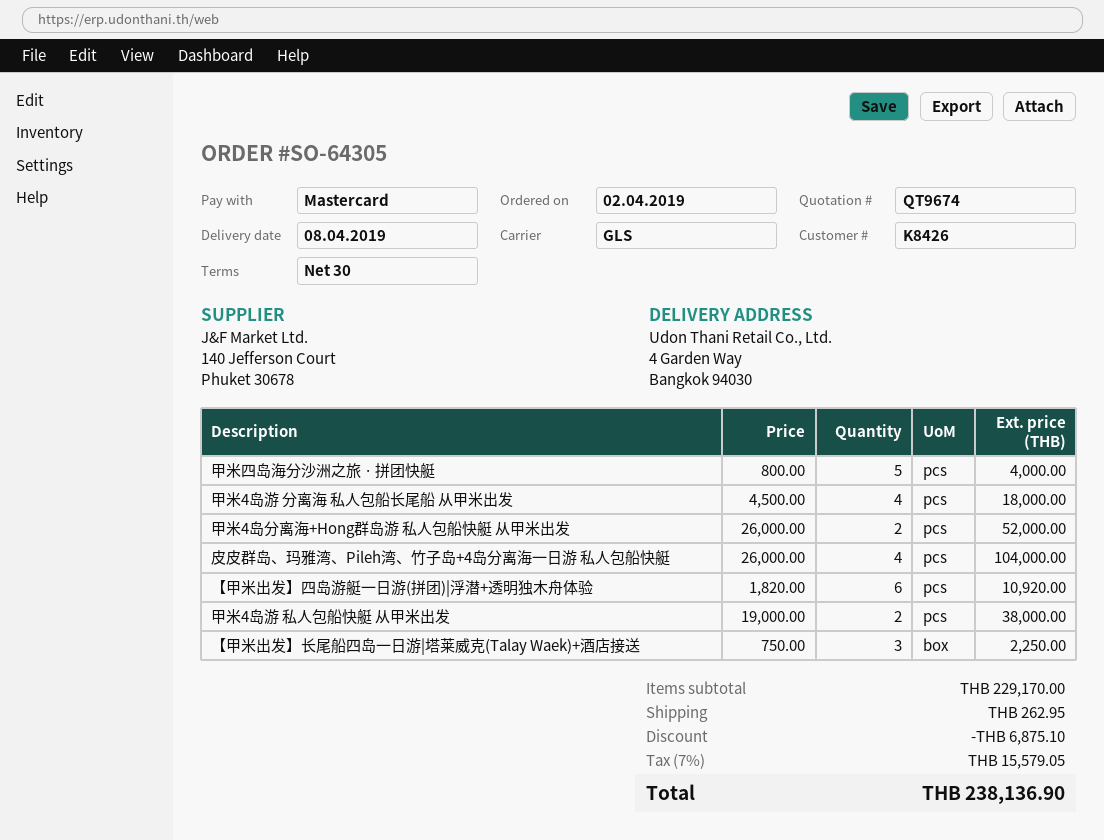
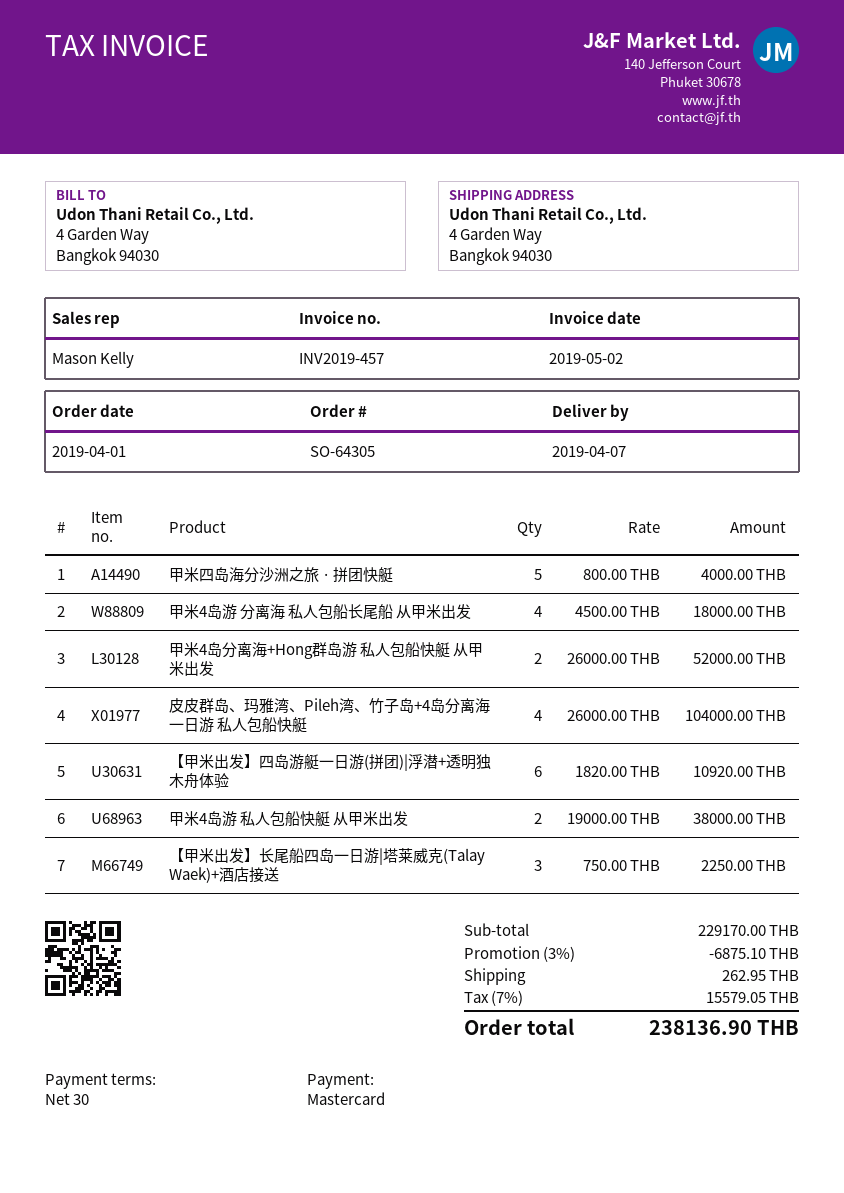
order date: 2019-04-02 -> 2019-04-01
delivery date: 2019-04-08 -> 2019-04-07

